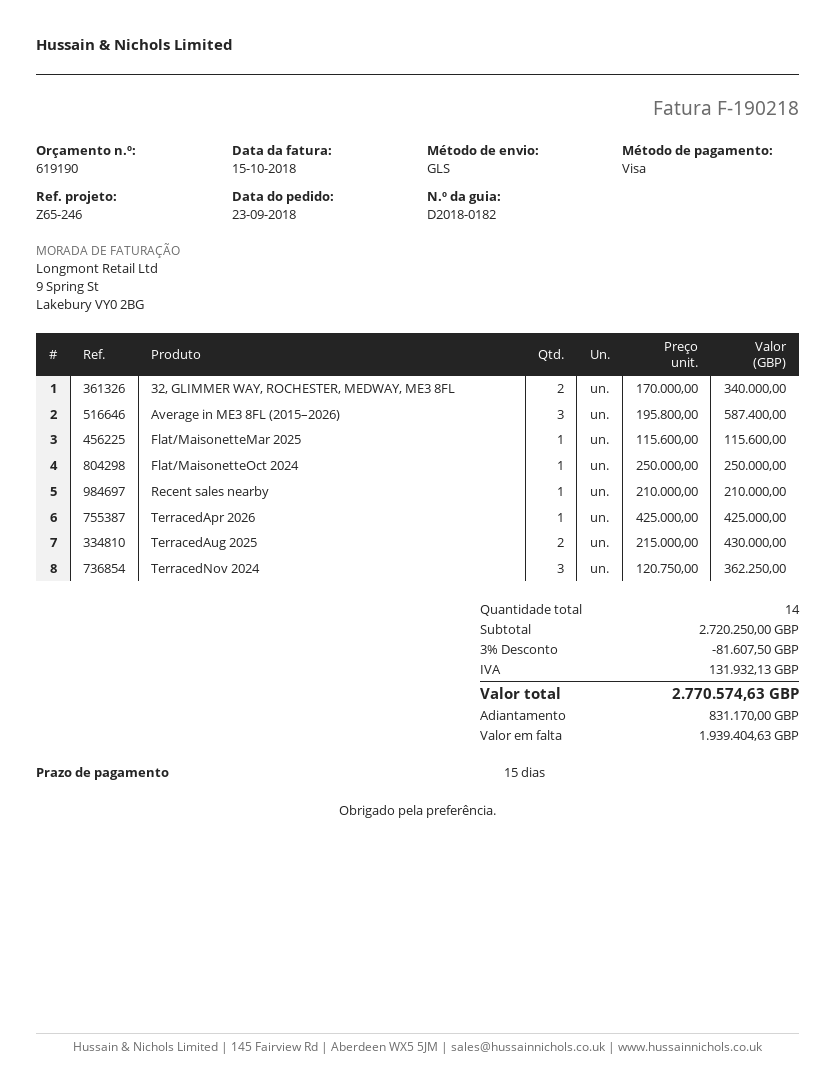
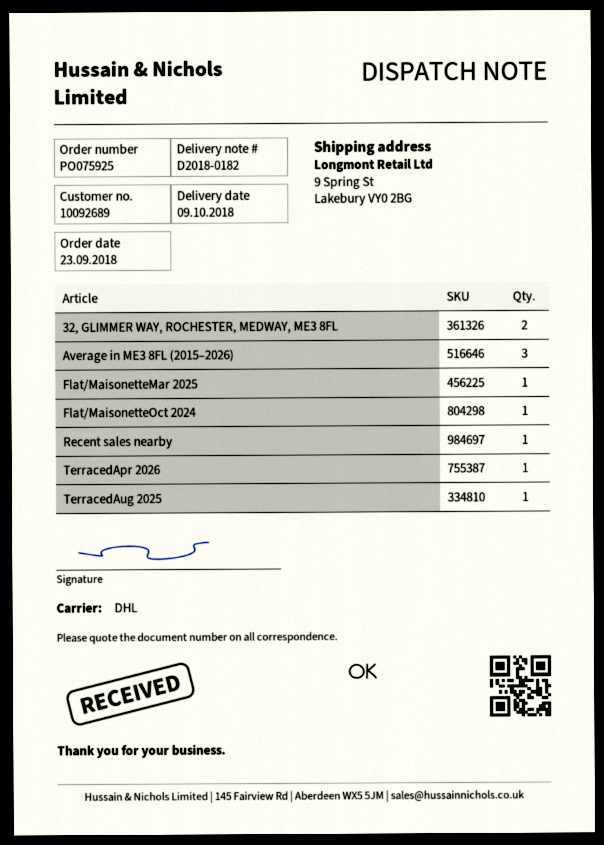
shipping method: GLS -> DHL
TerracedAug 2025: 2 -> 1
TerracedNov 2024: 3 -> none

